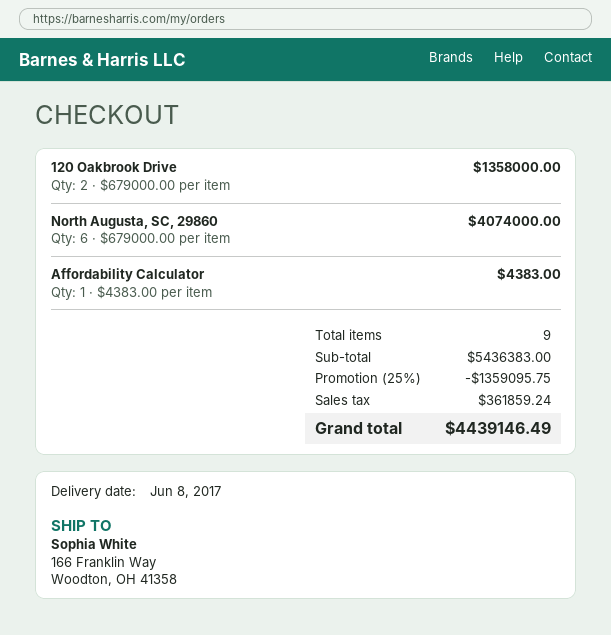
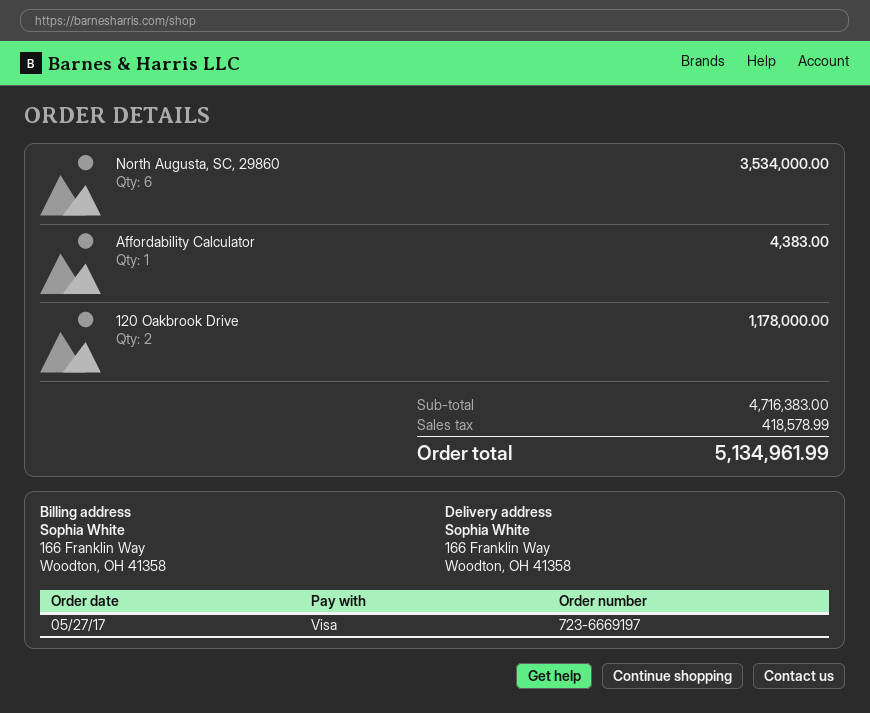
120 Oakbrook Drive: 2 for 1358000.00 -> 2 for 1178000.00
North Augusta, SC, 29860: 6 for 4074000.00 -> 6 for 3534000.00
subtotal: 5436383.00 -> 4716383.00
discount: 25% = 1359095.75 -> none
tax: 361859.24 -> 418578.99
total: 4439146.49 -> 5134961.99

